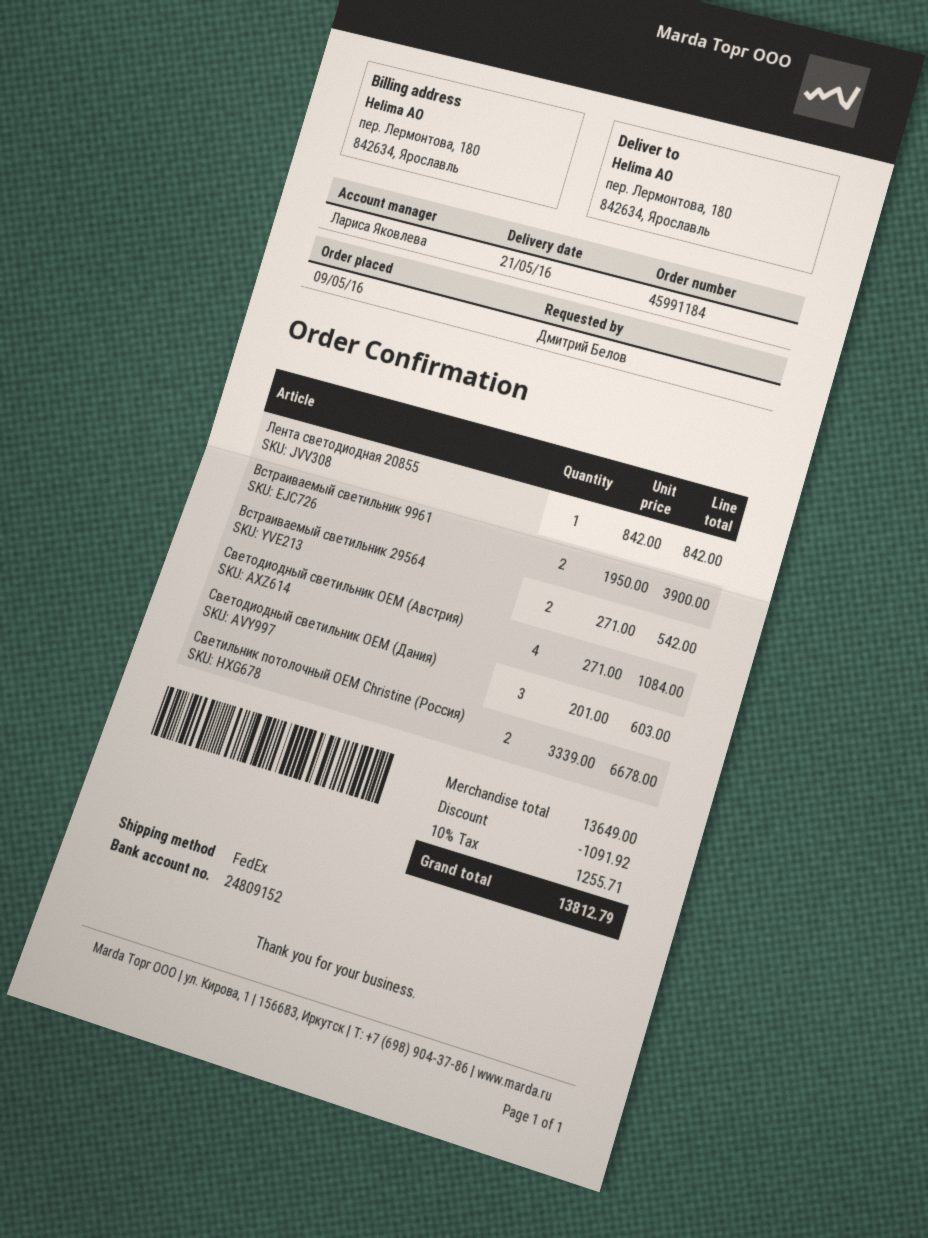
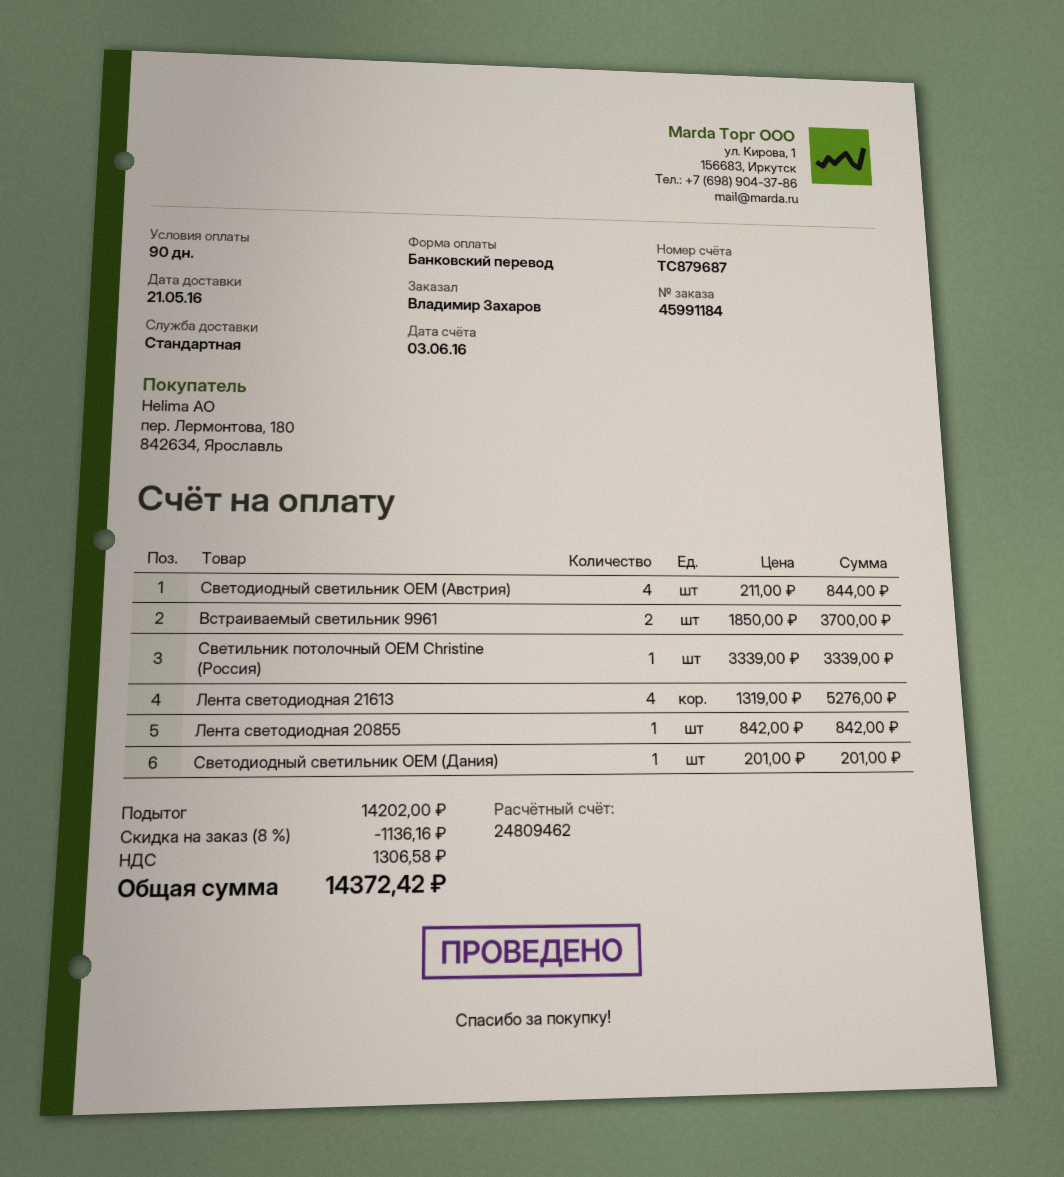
ordered by: Дмитрий Белов -> Владимир Захаров
bank account: 24809152 -> 24809462
shipping method: FedEx -> standard
Встраиваемый светильник 9961: 2 x 1950.00 = 3900.00 -> 2 x 1850.00 = 3700.00
Встраиваемый светильник 29564: 2 x 271.00 = 542.00 -> none
Светодиодный светильник OEM (Австрия): 4 x 271.00 = 1084.00 -> 4 x 211.00 = 844.00
Светодиодный светильник OEM (Дания): 3 x 201.00 = 603.00 -> 1 x 201.00 = 201.00
Светильник потолочный OEM Christine (Россия): 2 x 3339.00 = 6678.00 -> 1 x 3339.00 = 3339.00
Лента светодиодная 21613: none -> 4 x 1319.00 = 5276.00
subtotal: 13649.00 -> 14202.00
discount: 1091.92 -> 1136.16
tax: 1255.71 -> 1306.58
total: 13812.79 -> 14372.42

